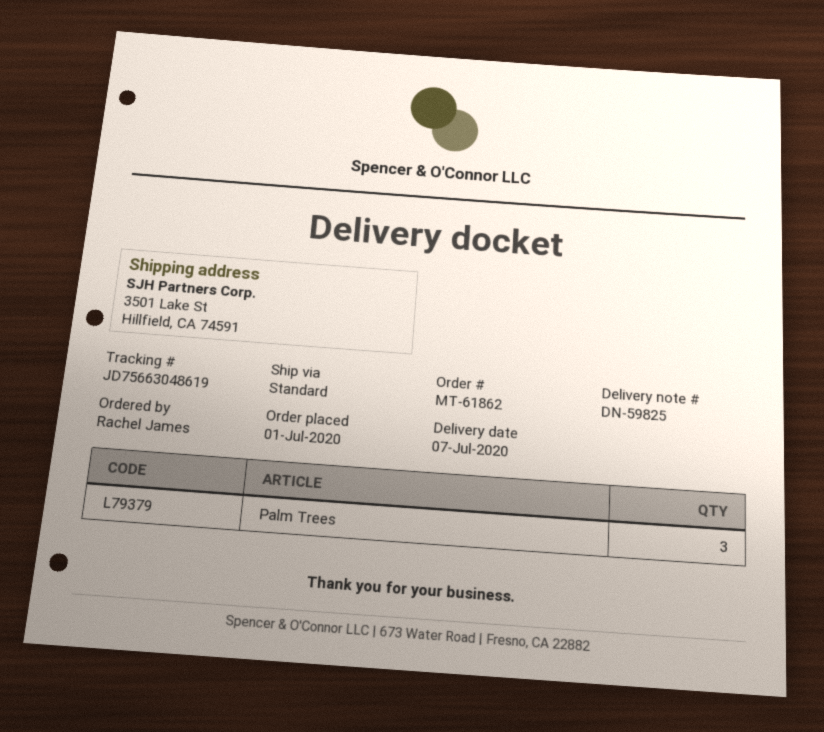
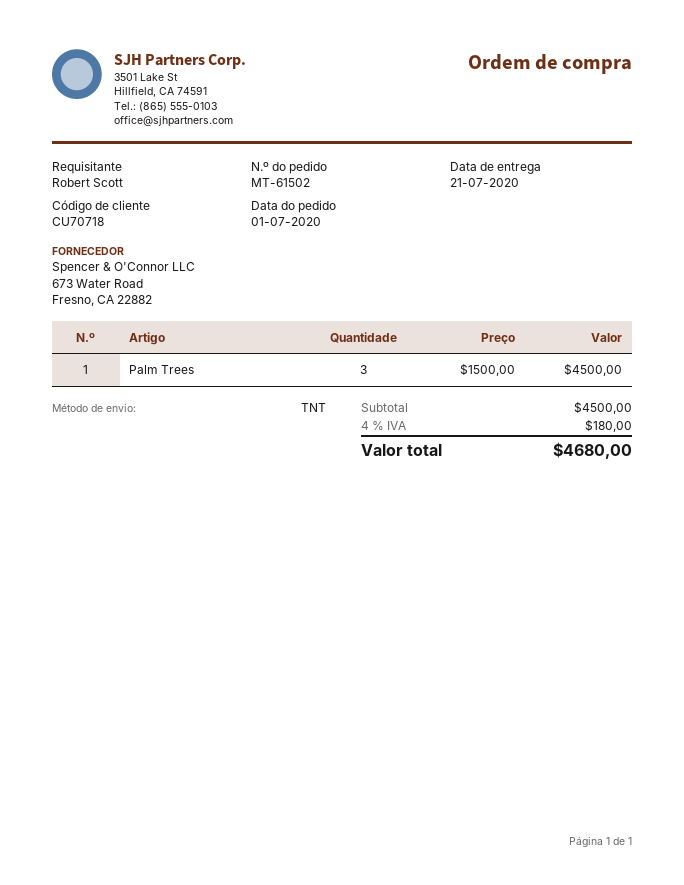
order number: MT-61862 -> MT-61502
delivery date: 2020-07-07 -> 2020-07-21
ordered by: Rachel James -> Robert Scott
shipping method: standard -> TNT

